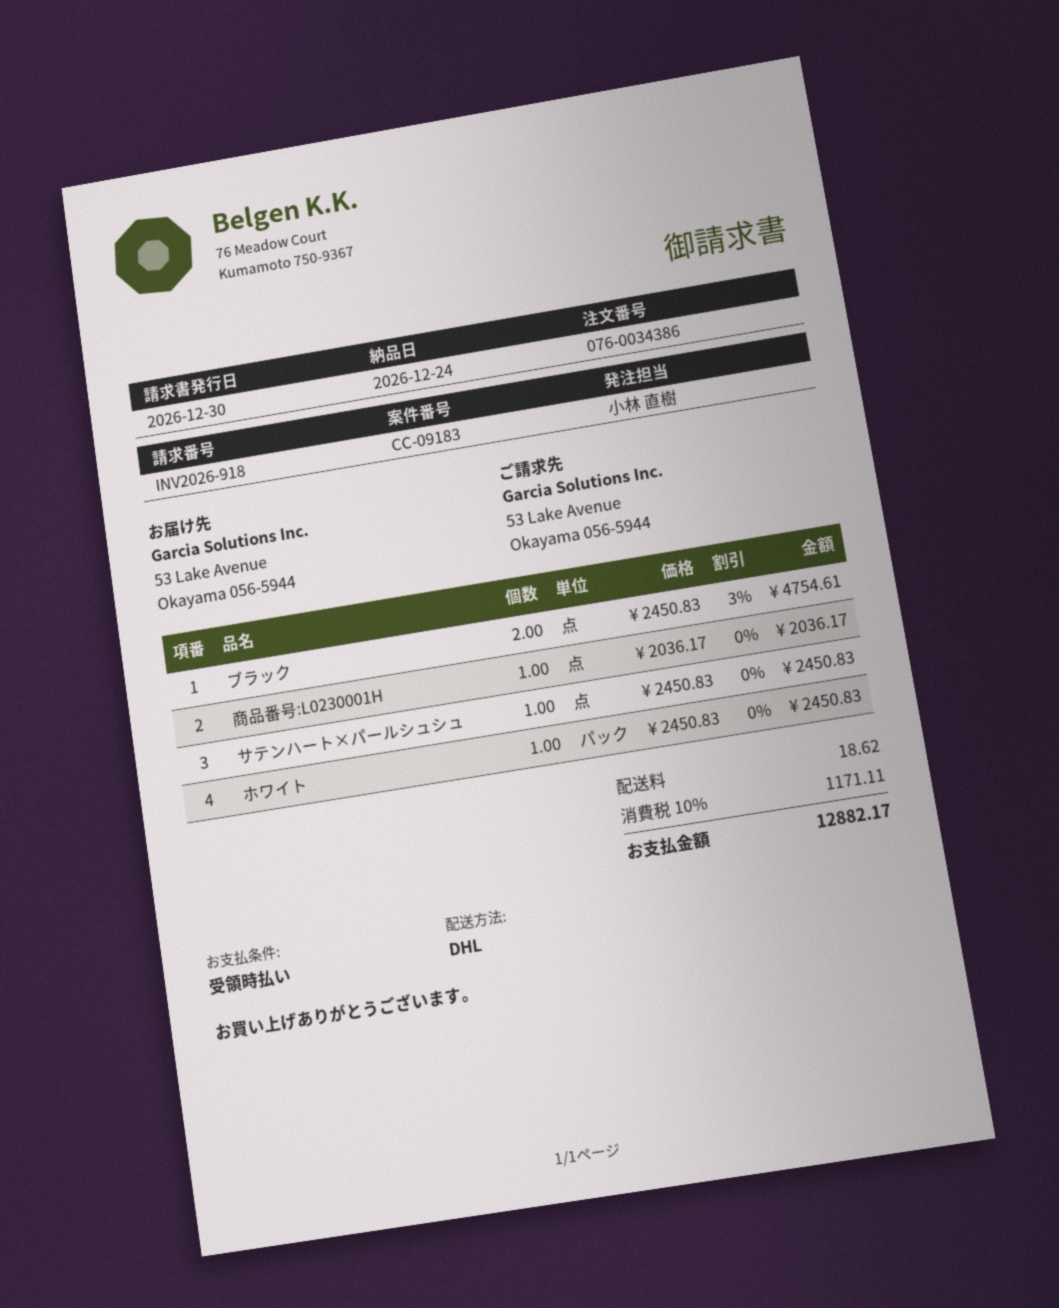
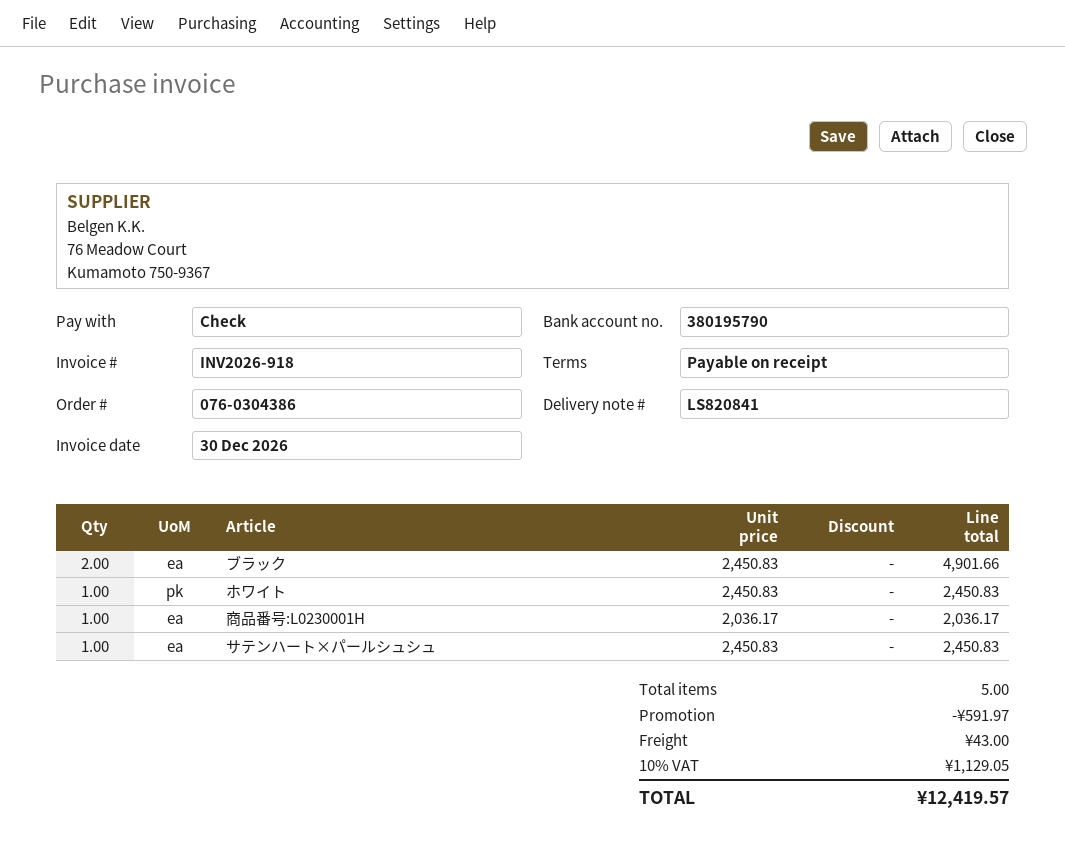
order number: 076-0034386 -> 076-0304386
ブラック: 2 x 2450.83 - 3% = 4754.61 -> 2 x 2450.83 = 4901.66
discount: none -> 591.97
shipping: 18.62 -> 43.00
tax: 10% = 1171.11 -> 10% = 1129.05
total: 12882.17 -> 12419.57

